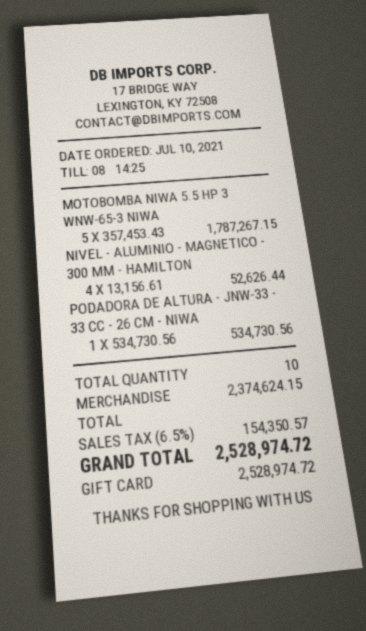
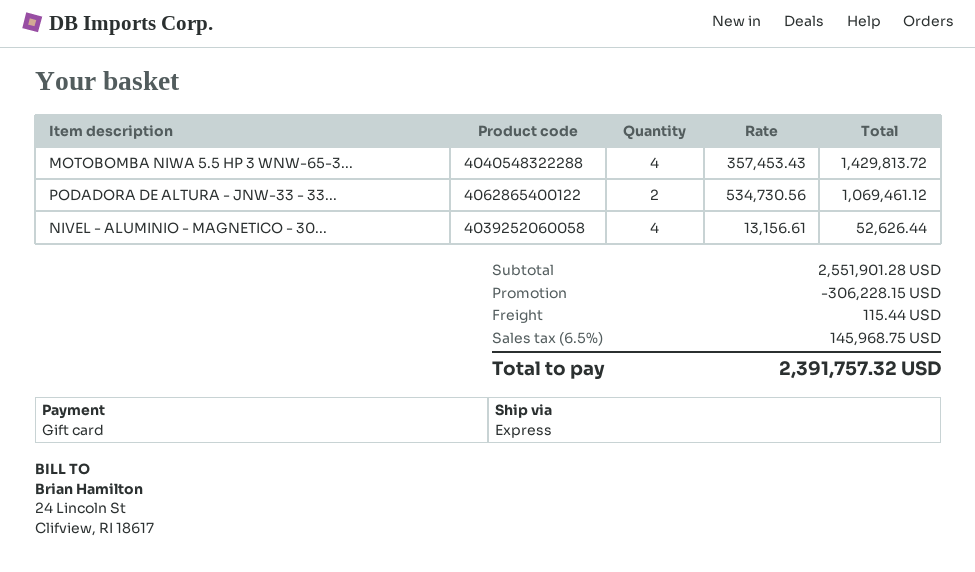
MOTOBOMBA NIWA 5.5 HP 3 WNW-65-3 NIWA: 5 x 357453.43 = 1787267.15 -> 4 x 357453.43 = 1429813.72
PODADORA DE ALTURA - JNW-33 - 33 CC - 26 CM - NIWA: 1 x 534730.56 = 534730.56 -> 2 x 534730.56 = 1069461.12
subtotal: 2374624.15 -> 2551901.28
discount: none -> 306228.15
shipping: none -> 115.44
tax: 6.5% = 154350.57 -> 6.5% = 145968.75
total: 2528974.72 -> 2391757.32

